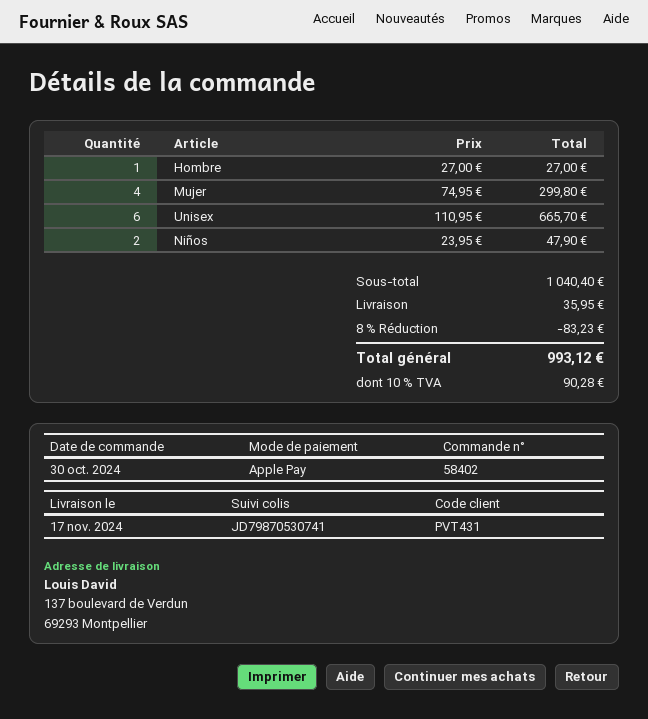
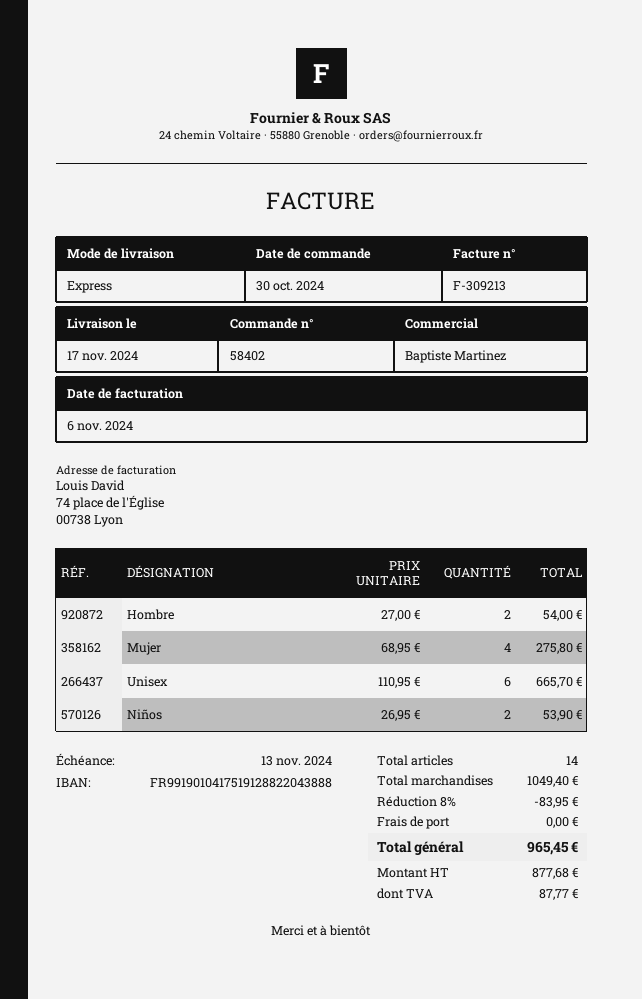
Hombre: 1 x 27.00 = 27.00 -> 2 x 27.00 = 54.00
Mujer: 4 x 74.95 = 299.80 -> 4 x 68.95 = 275.80
Niños: 2 x 23.95 = 47.90 -> 2 x 26.95 = 53.90
subtotal: 1040.40 -> 1049.40
discount: 8% = 83.23 -> 8% = 83.95
shipping: 35.95 -> 0.00
tax: 90.28 -> 87.77
total: 993.12 -> 965.45

